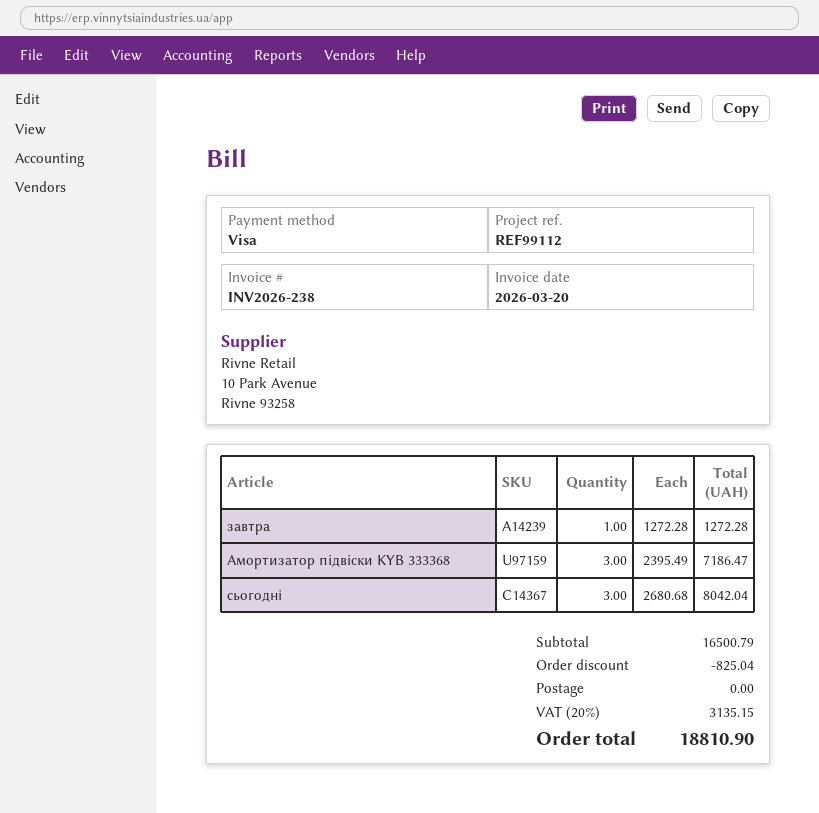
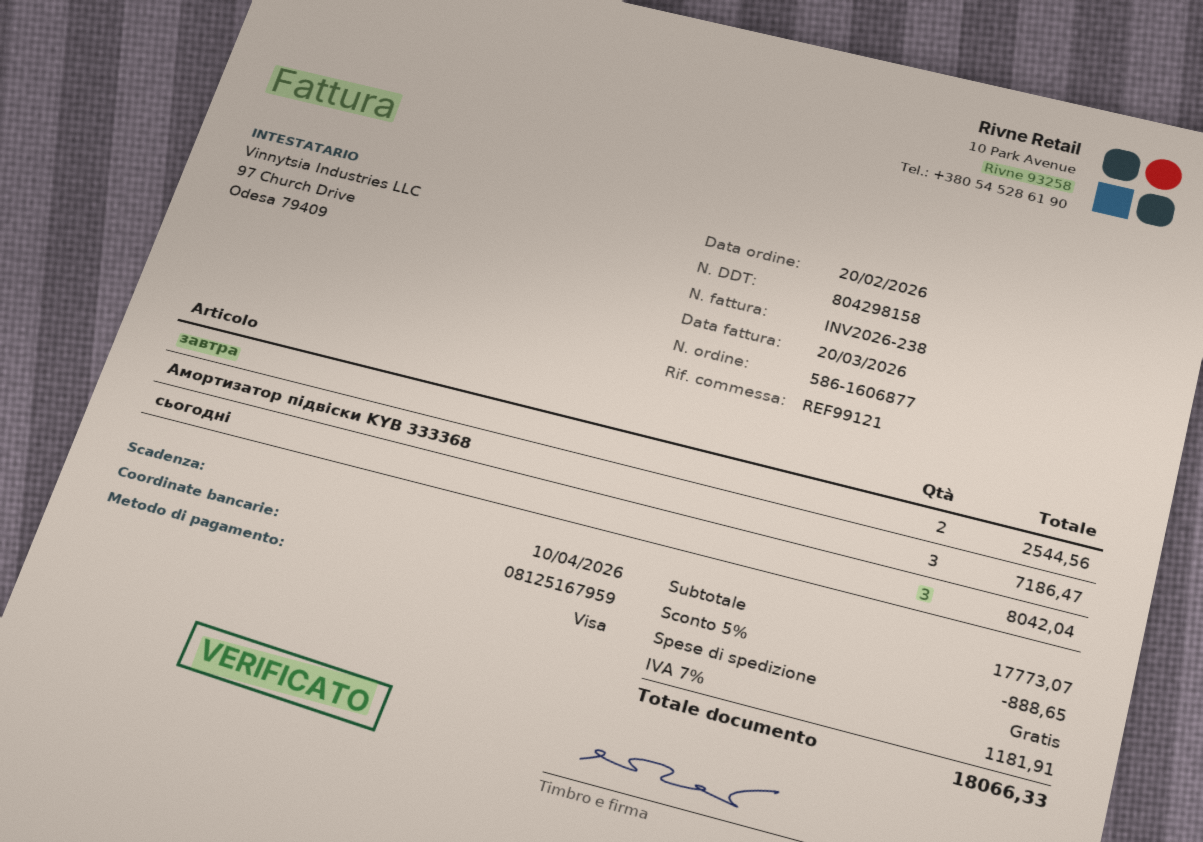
reference: REF99112 -> REF99121
завтра: 1 for 1272.28 -> 2 for 2544.56
subtotal: 16500.79 -> 17773.07
discount: 825.04 -> 888.65
tax: 20% = 3135.15 -> 7% = 1181.91
total: 18810.90 -> 18066.33

